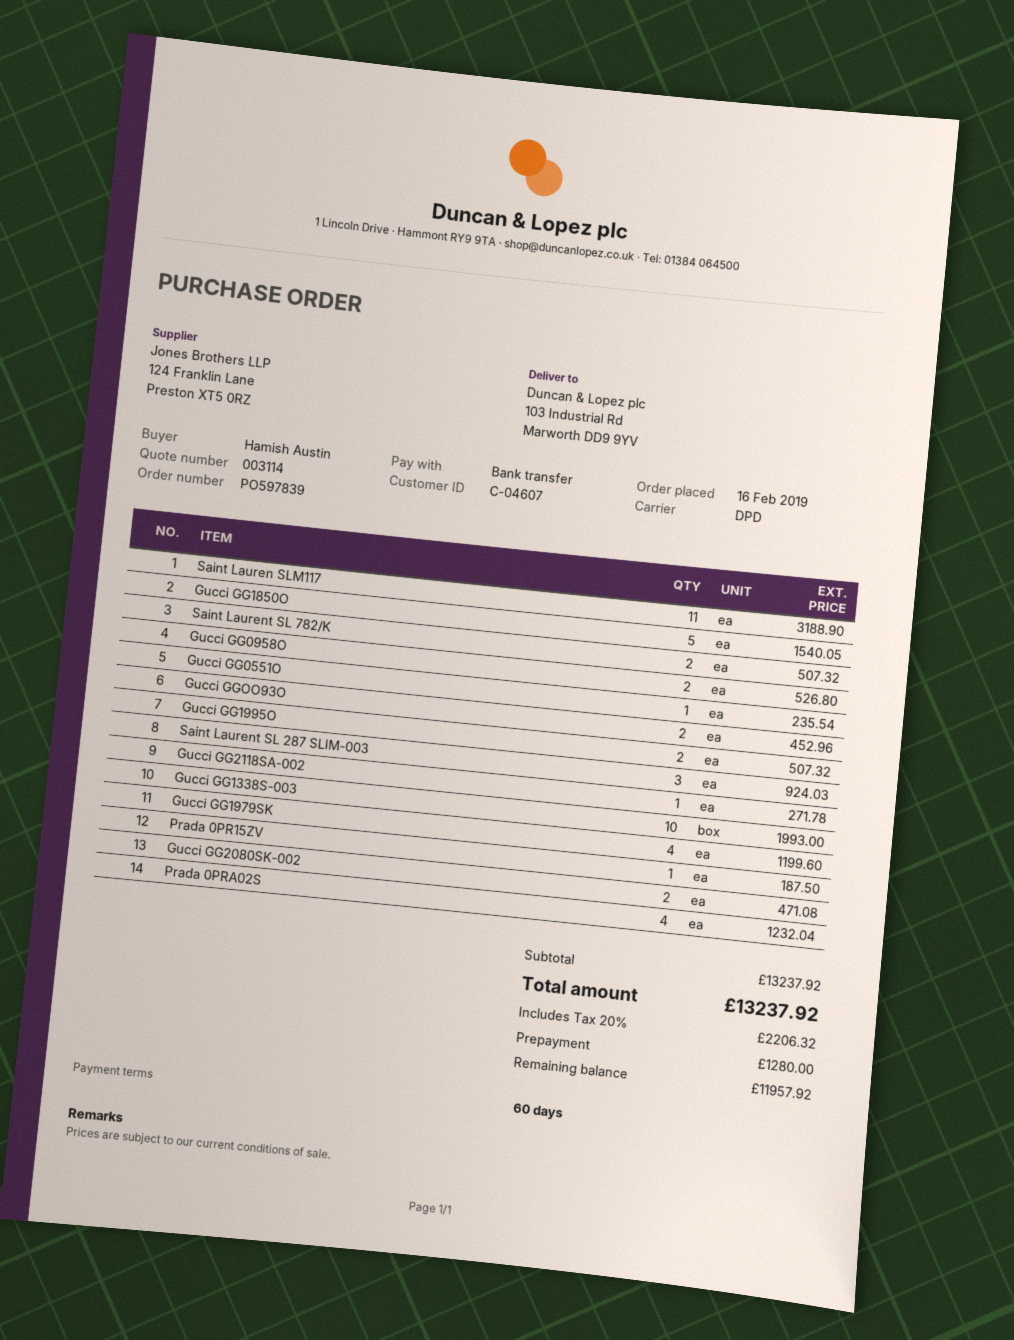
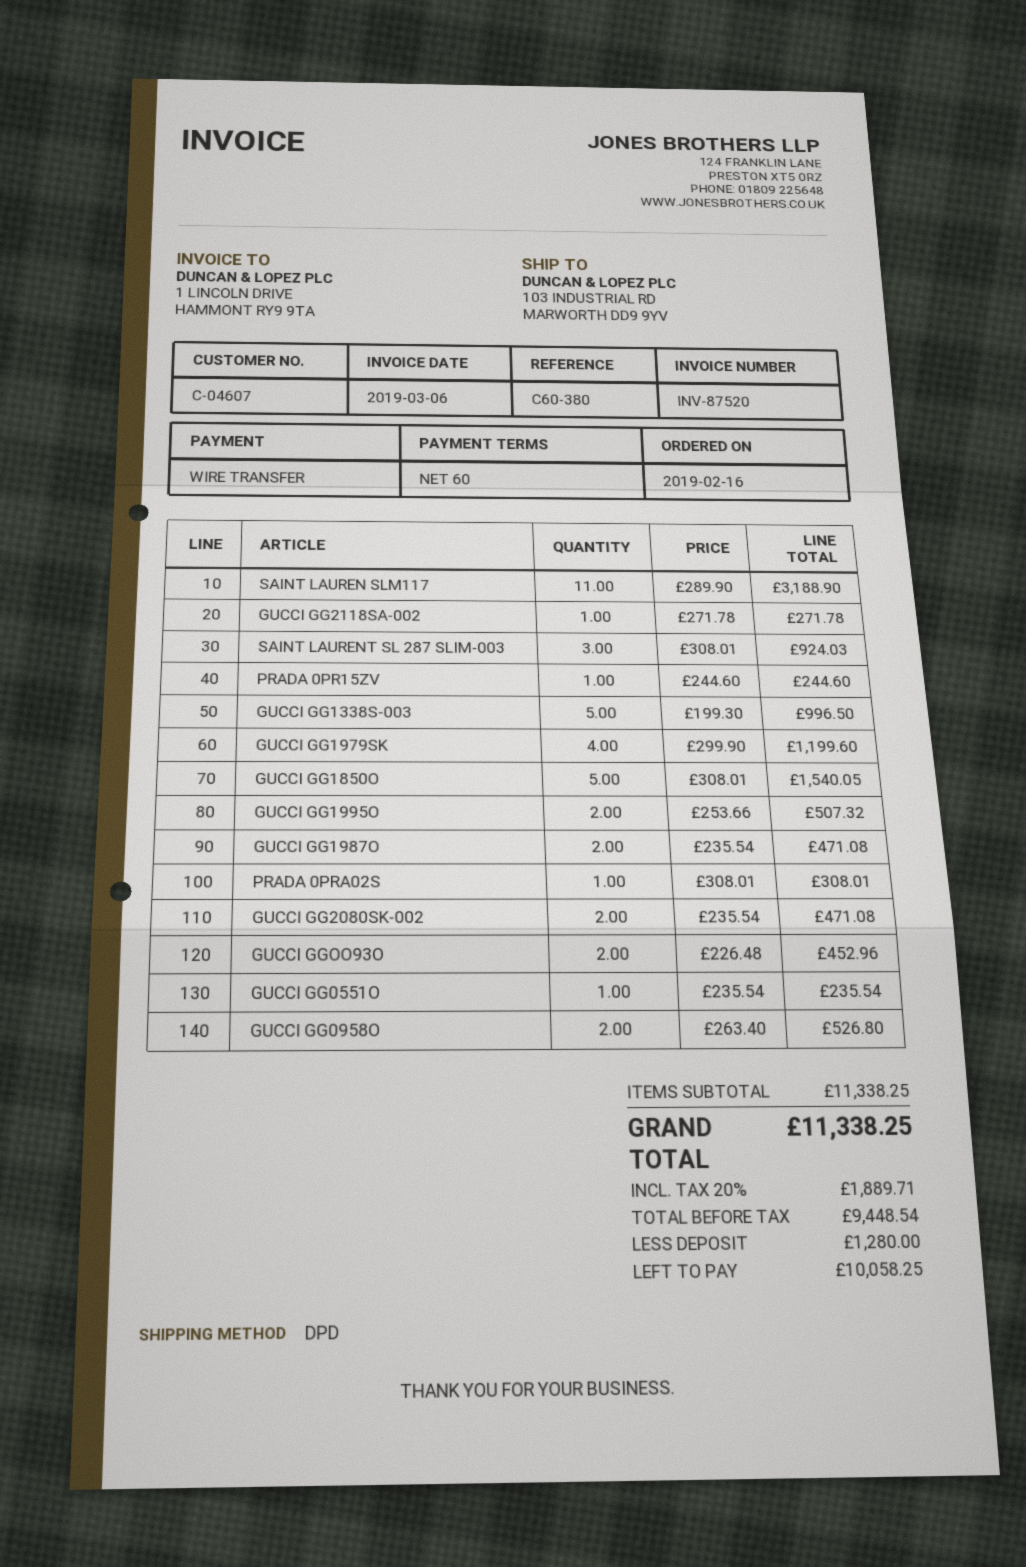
Saint Laurent SL 782/K: 2 for 507.32 -> none
Gucci GG1338S-003: 10 for 1993.00 -> 5 for 996.50
Prada 0PR15ZV: 1 for 187.50 -> 1 for 244.60
Prada 0PRA02S: 4 for 1232.04 -> 1 for 308.01
GUCCI GG1987O: none -> 2 for 471.08
subtotal: 13237.92 -> 11338.25
tax: 20% = 2206.32 -> 20% = 1889.71
total: 13237.92 -> 11338.25
balance: 11957.92 -> 10058.25

